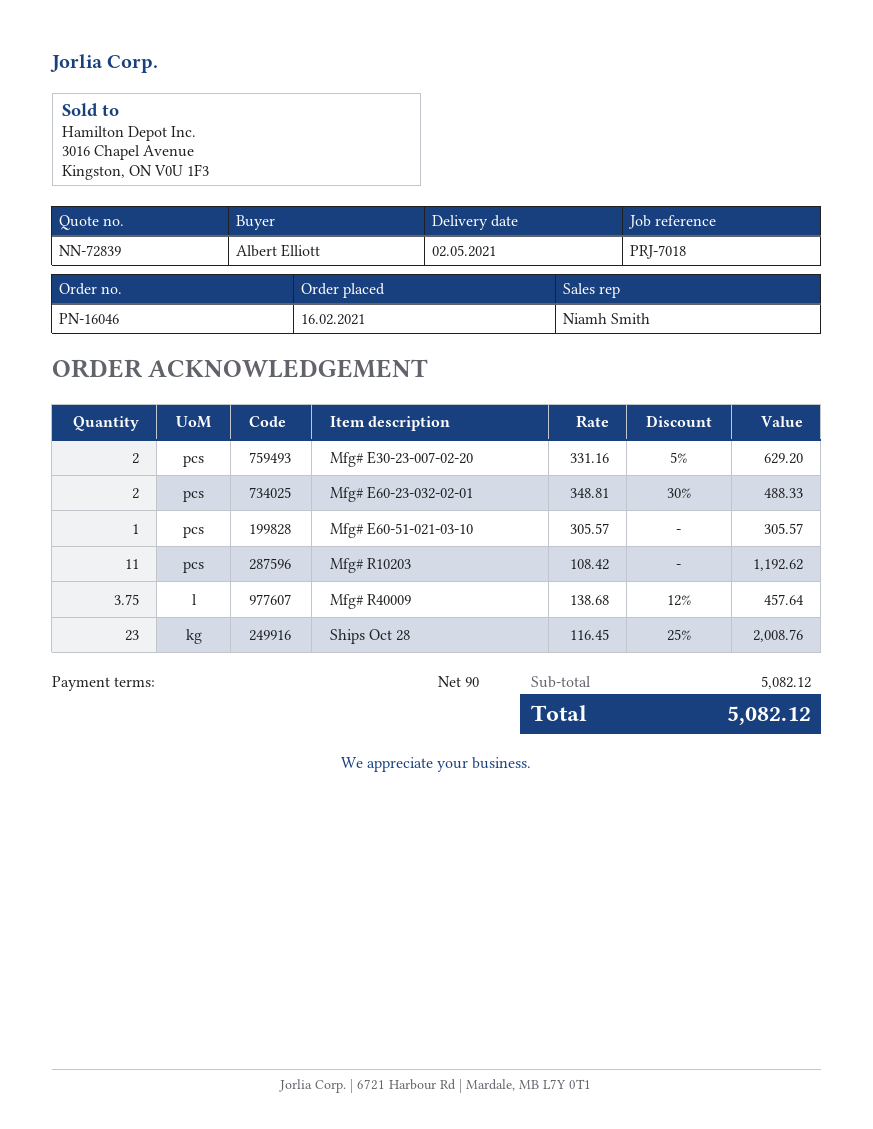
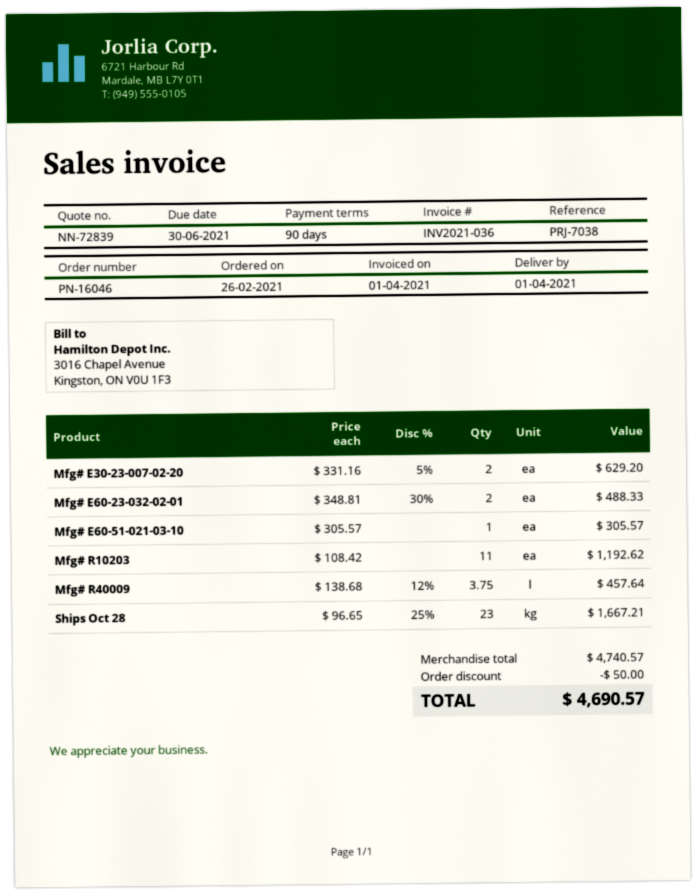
order date: 2021-02-16 -> 2021-02-26
delivery date: 2021-05-02 -> 2021-04-01
reference: PRJ-7018 -> PRJ-7038
Ships Oct 28: 23 x 116.45 - 25% = 2008.76 -> 23 x 96.65 - 25% = 1667.21
subtotal: 5082.12 -> 4740.57
discount: none -> 50.00
total: 5082.12 -> 4690.57

